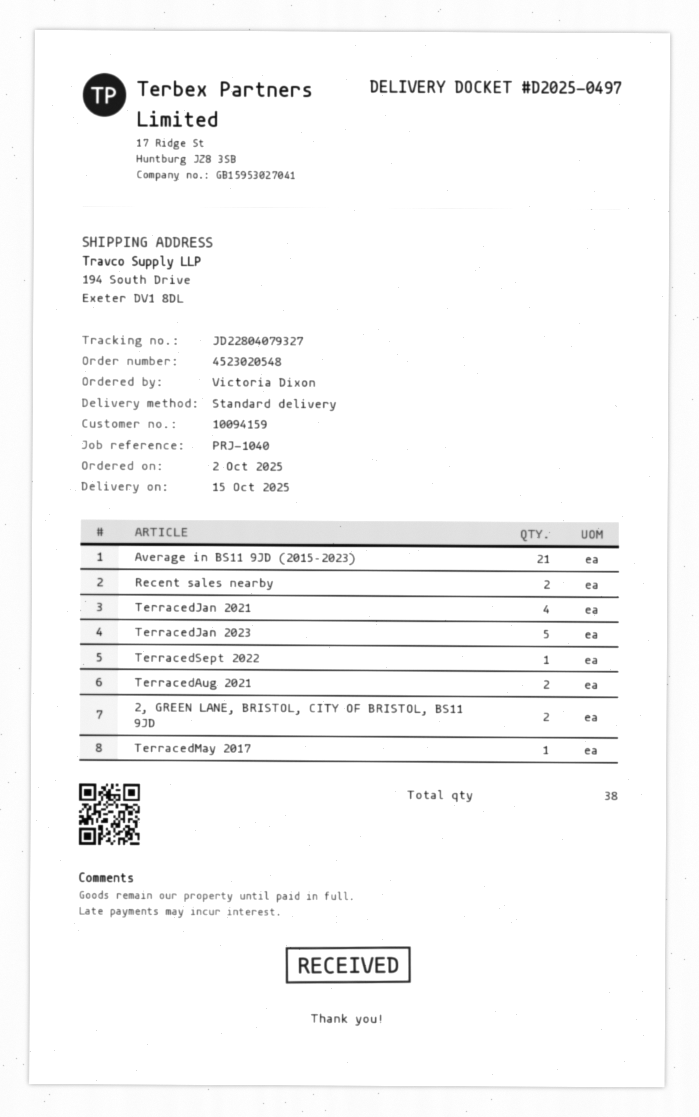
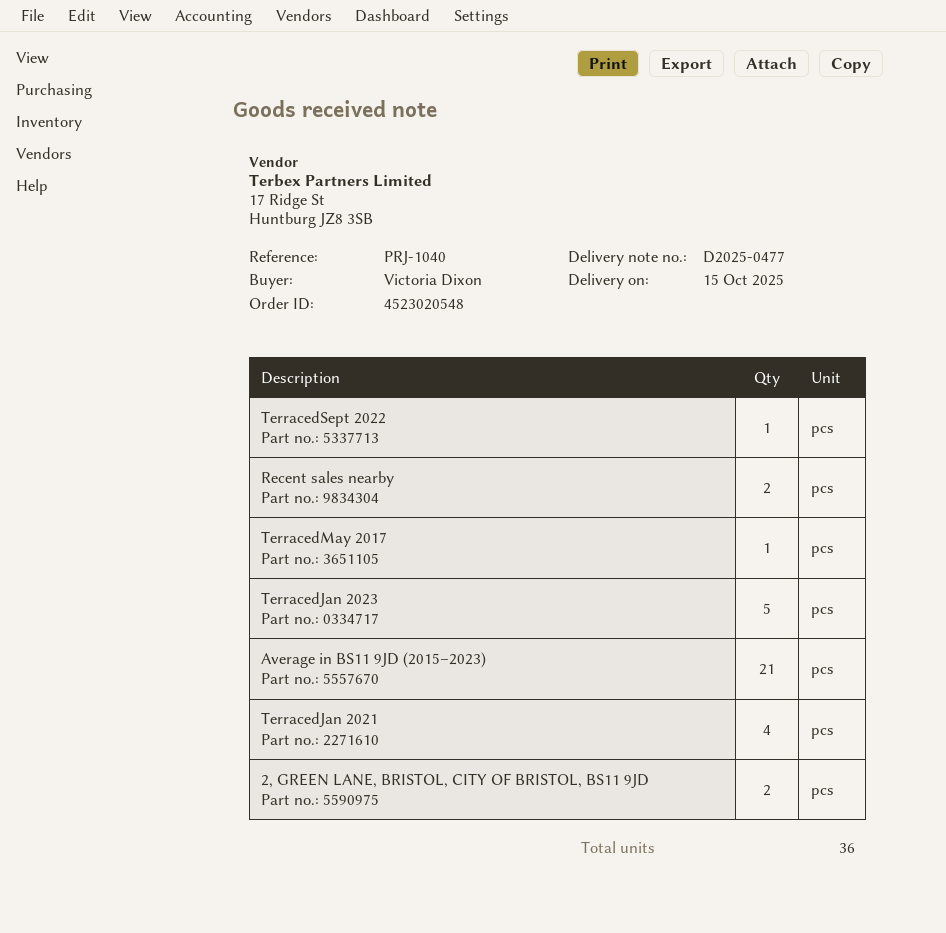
delivery note number: D2025-0497 -> D2025-0477
TerracedAug 2021: 2 -> none
total quantity: 38 -> 36

